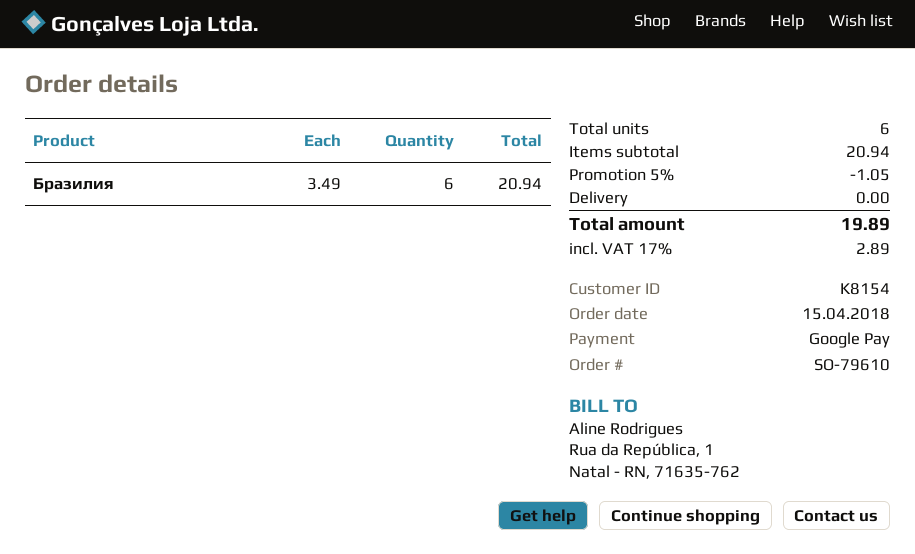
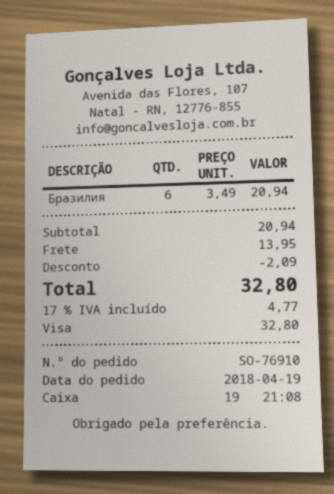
order number: SO-79610 -> SO-76910
order date: 2018-04-15 -> 2018-04-19
payment method: Google Pay -> Visa
discount: 1.05 -> 2.09
shipping: 0.00 -> 13.95
tax: 17% = 2.89 -> 17% = 4.77
total: 19.89 -> 32.80

